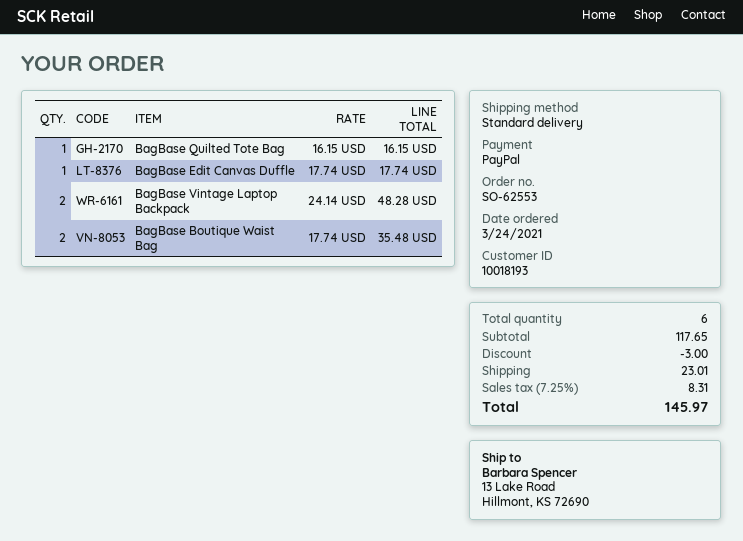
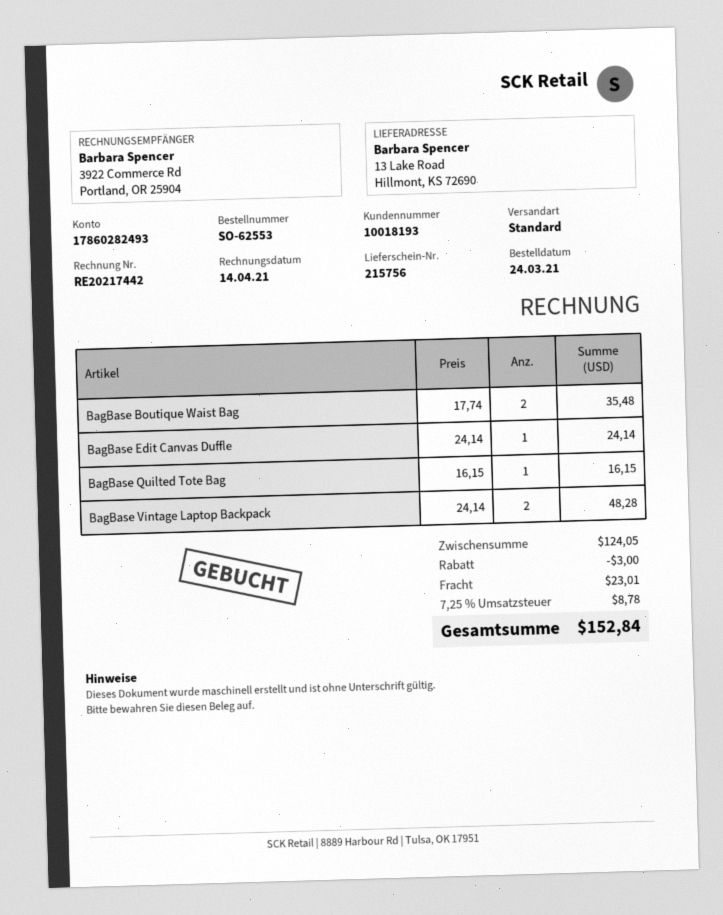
BagBase Edit Canvas Duffle: 1 x 17.74 = 17.74 -> 1 x 24.14 = 24.14
subtotal: 117.65 -> 124.05
tax: 7.25% = 8.31 -> 7.25% = 8.78
total: 145.97 -> 152.84

